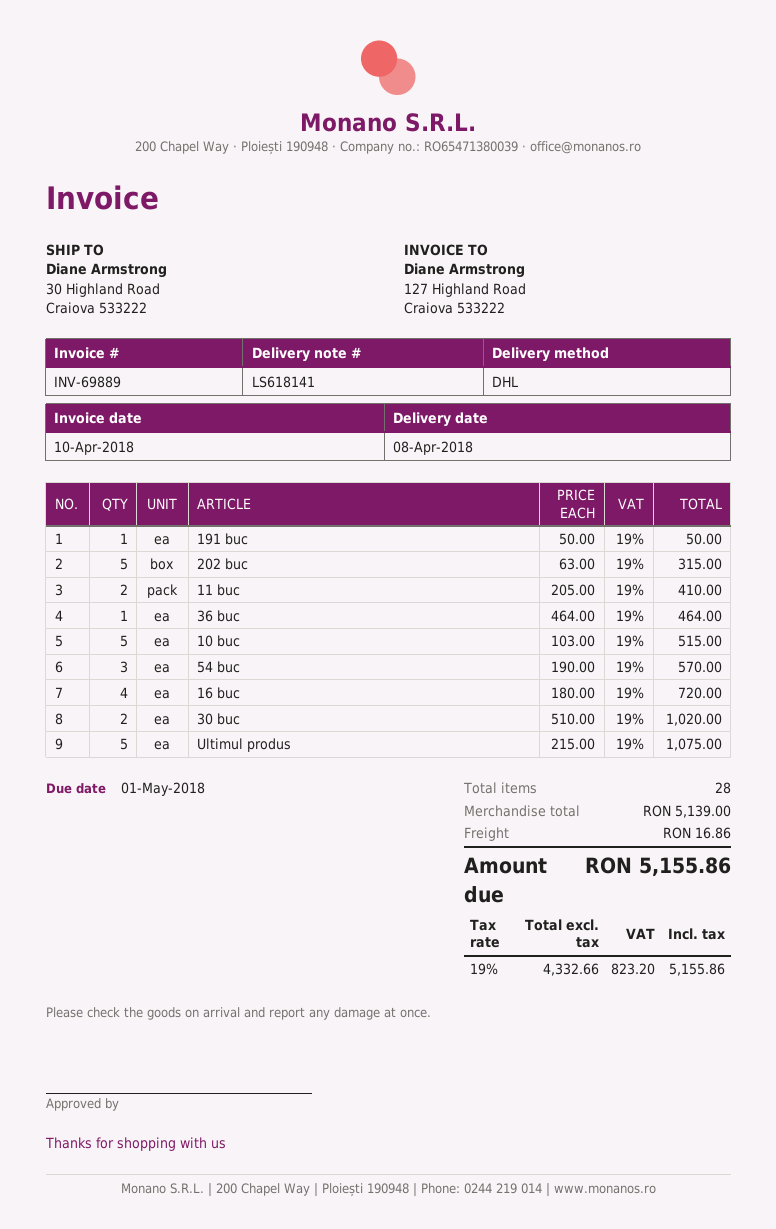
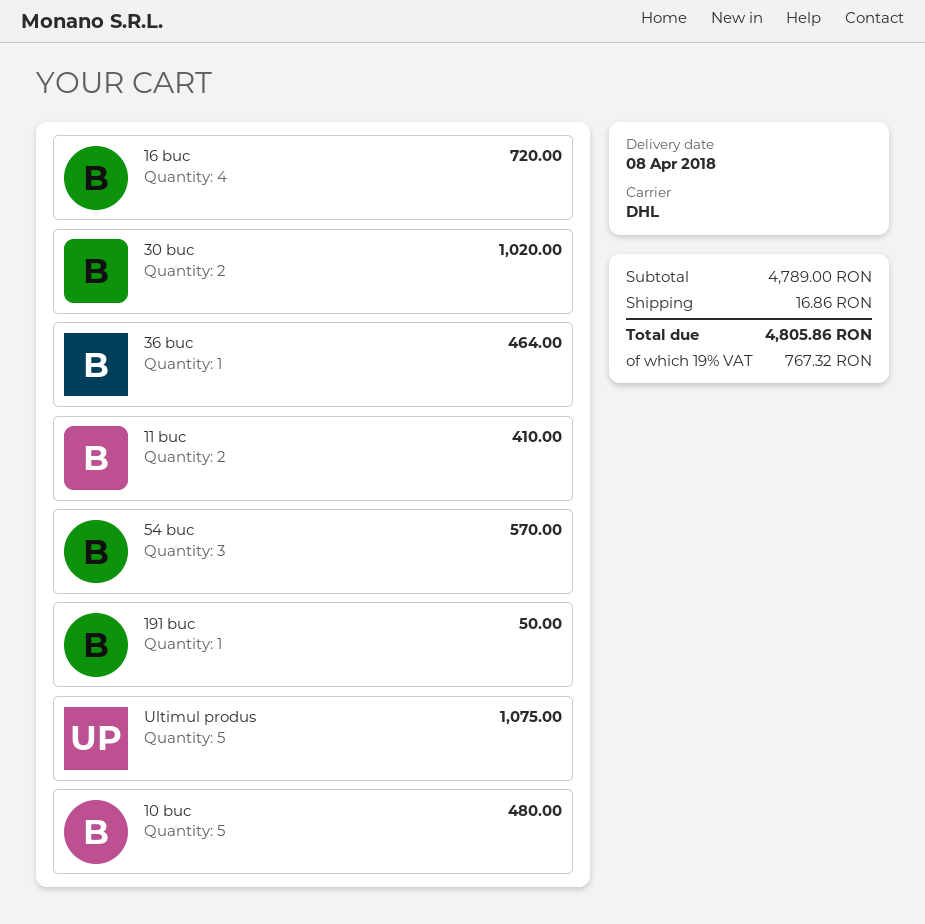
202 buc: 5 for 315.00 -> none
10 buc: 5 for 515.00 -> 5 for 480.00
subtotal: 5139.00 -> 4789.00
tax: 19% = 823.20 -> 19% = 767.32
total: 5155.86 -> 4805.86

